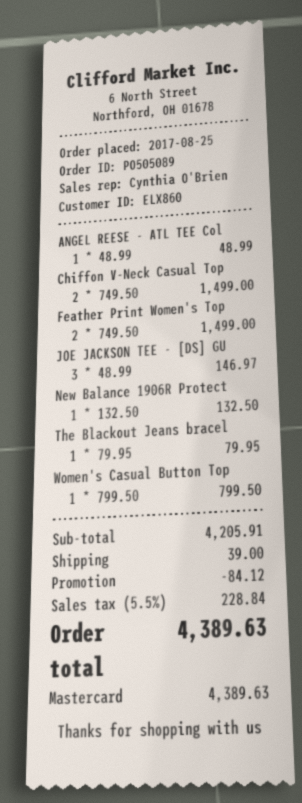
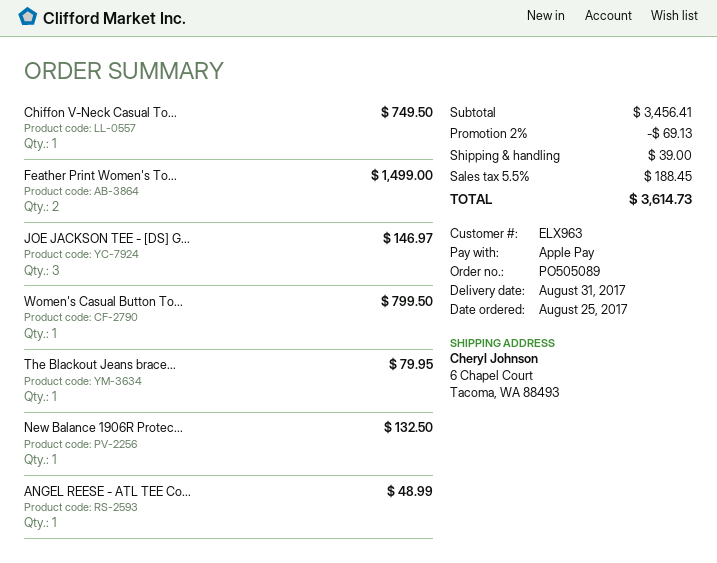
customer number: ELX860 -> ELX963
payment method: Mastercard -> Apple Pay
Chiffon V-Neck Casual Top: 2 for 1499.00 -> 1 for 749.50
subtotal: 4205.91 -> 3456.41
discount: 84.12 -> 69.13
tax: 5.5% = 228.84 -> 5.5% = 188.45
total: 4389.63 -> 3614.73

